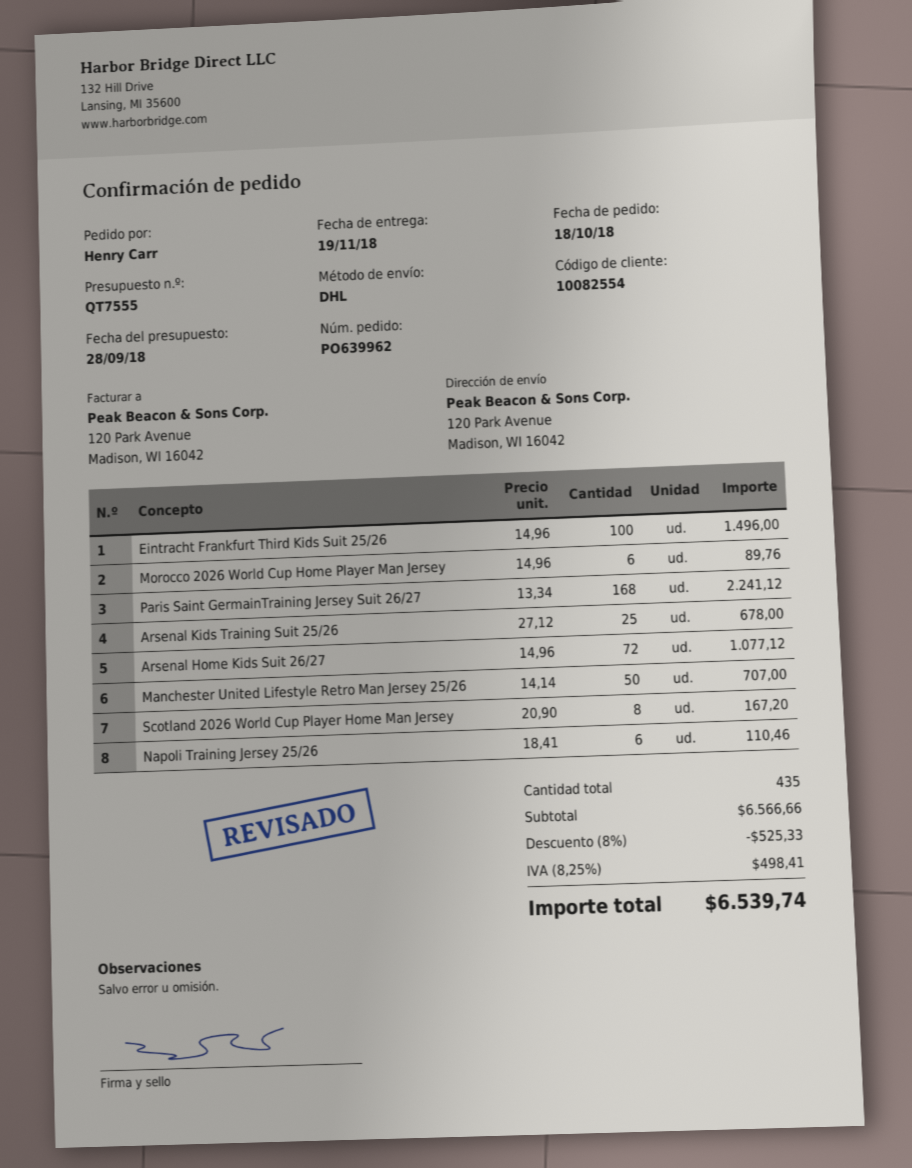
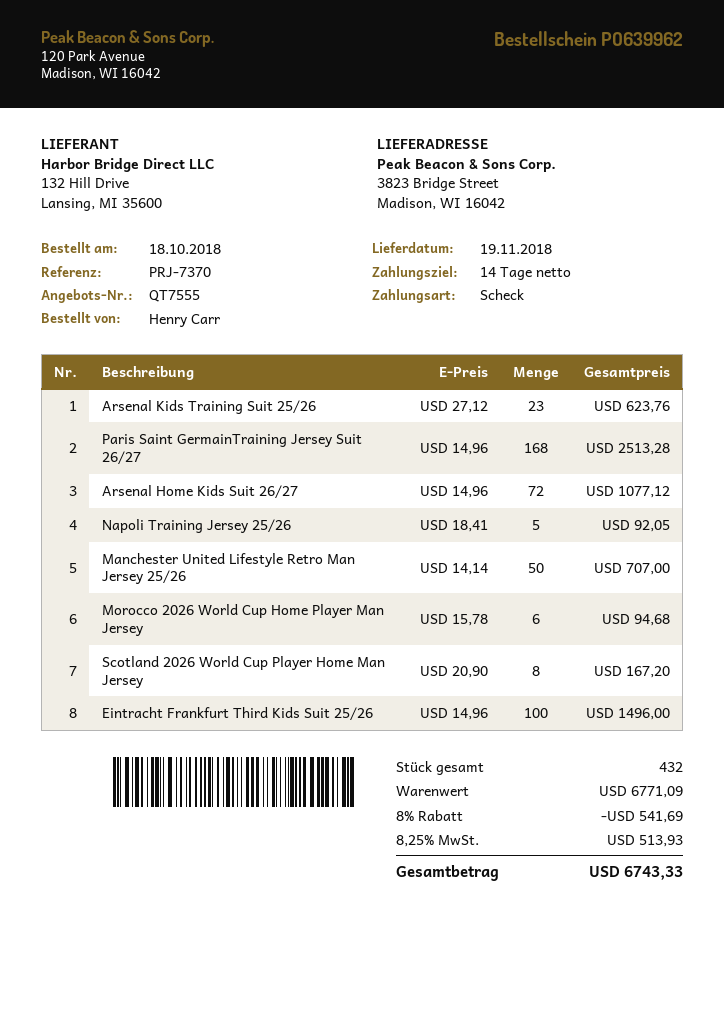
ship to: 120 Park Avenue, Madison, WI 16042 -> 3823 Bridge Street, Madison, WI 16042
Morocco 2026 World Cup Home Player Man Jersey: 6 x 14.96 = 89.76 -> 6 x 15.78 = 94.68
Paris Saint GermainTraining Jersey Suit 26/27: 168 x 13.34 = 2241.12 -> 168 x 14.96 = 2513.28
Arsenal Kids Training Suit 25/26: 25 x 27.12 = 678.00 -> 23 x 27.12 = 623.76
Napoli Training Jersey 25/26: 6 x 18.41 = 110.46 -> 5 x 18.41 = 92.05
total quantity: 435 -> 432
subtotal: 6566.66 -> 6771.09
discount: 8% = 525.33 -> 8% = 541.69
tax: 8.25% = 498.41 -> 8.25% = 513.93
total: 6539.74 -> 6743.33

